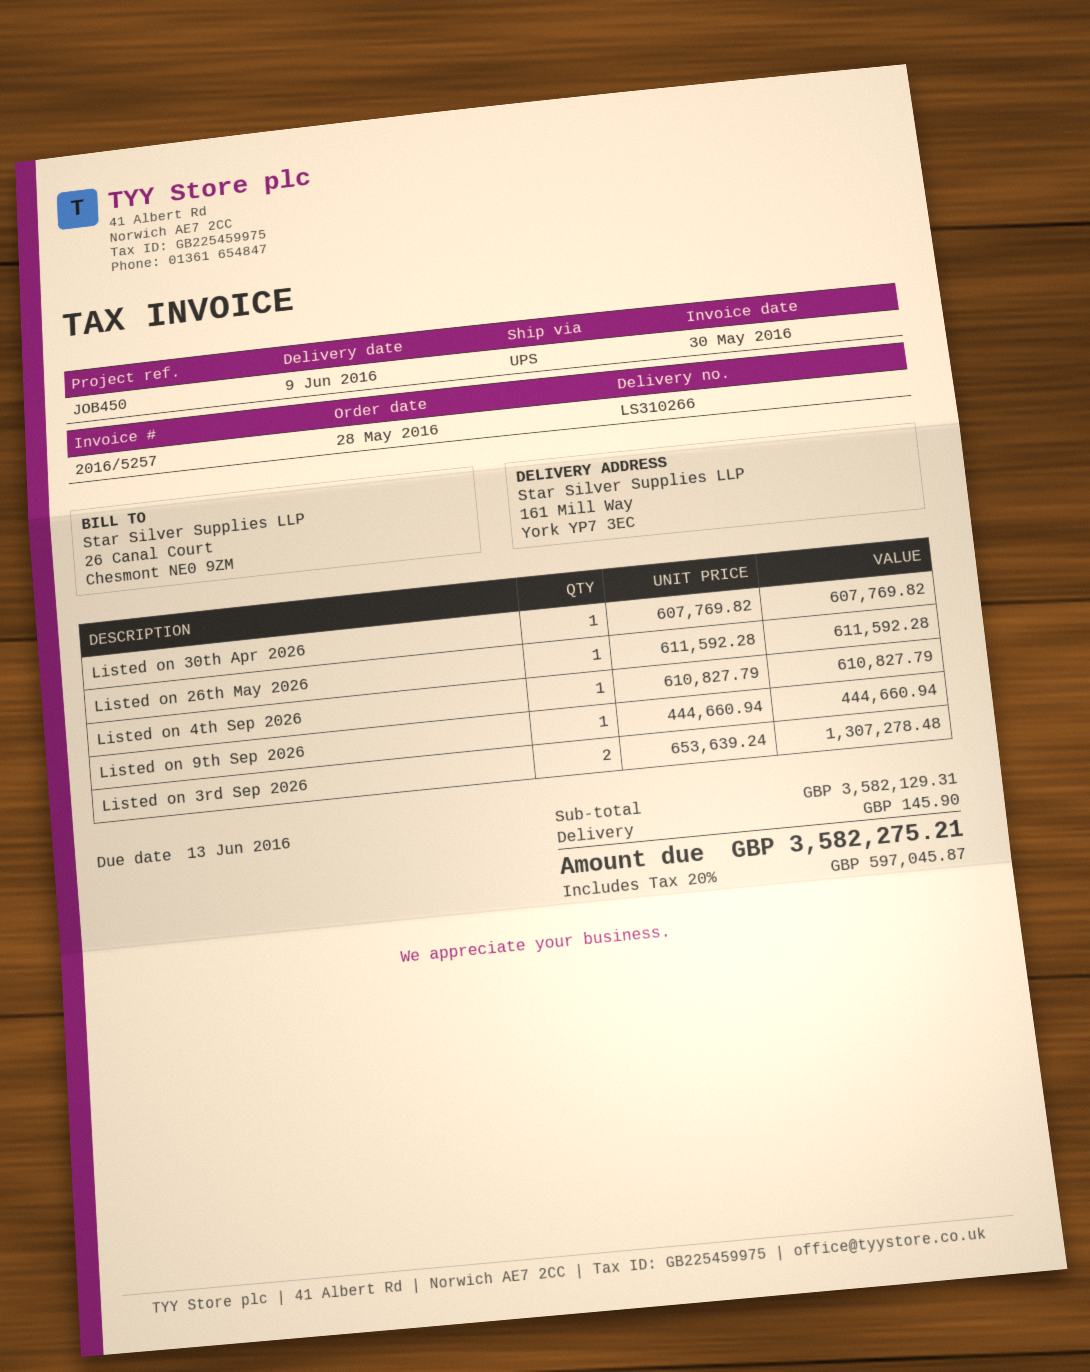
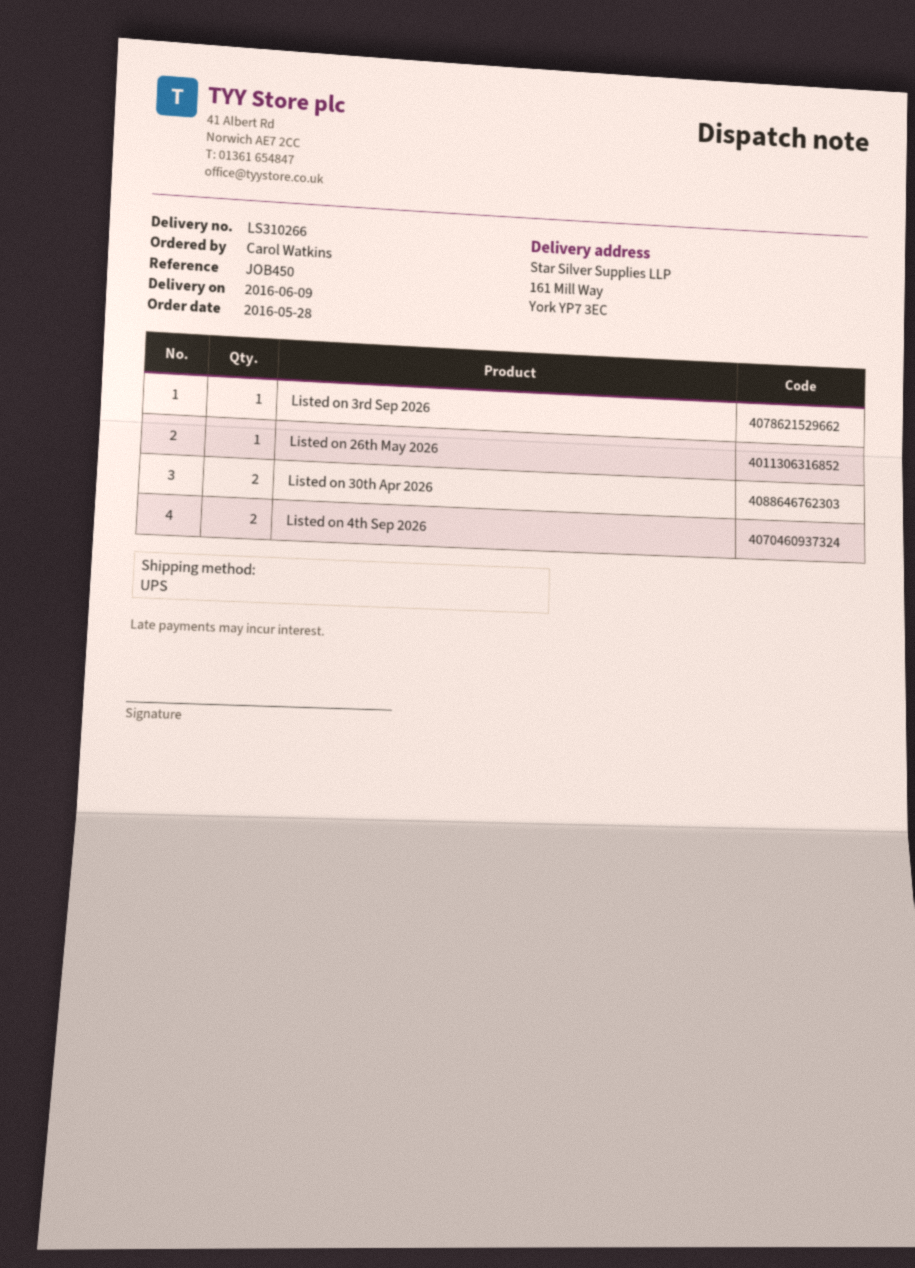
Listed on 30th Apr 2026: 1 -> 2
Listed on 4th Sep 2026: 1 -> 2
Listed on 9th Sep 2026: 1 -> none
Listed on 3rd Sep 2026: 2 -> 1

